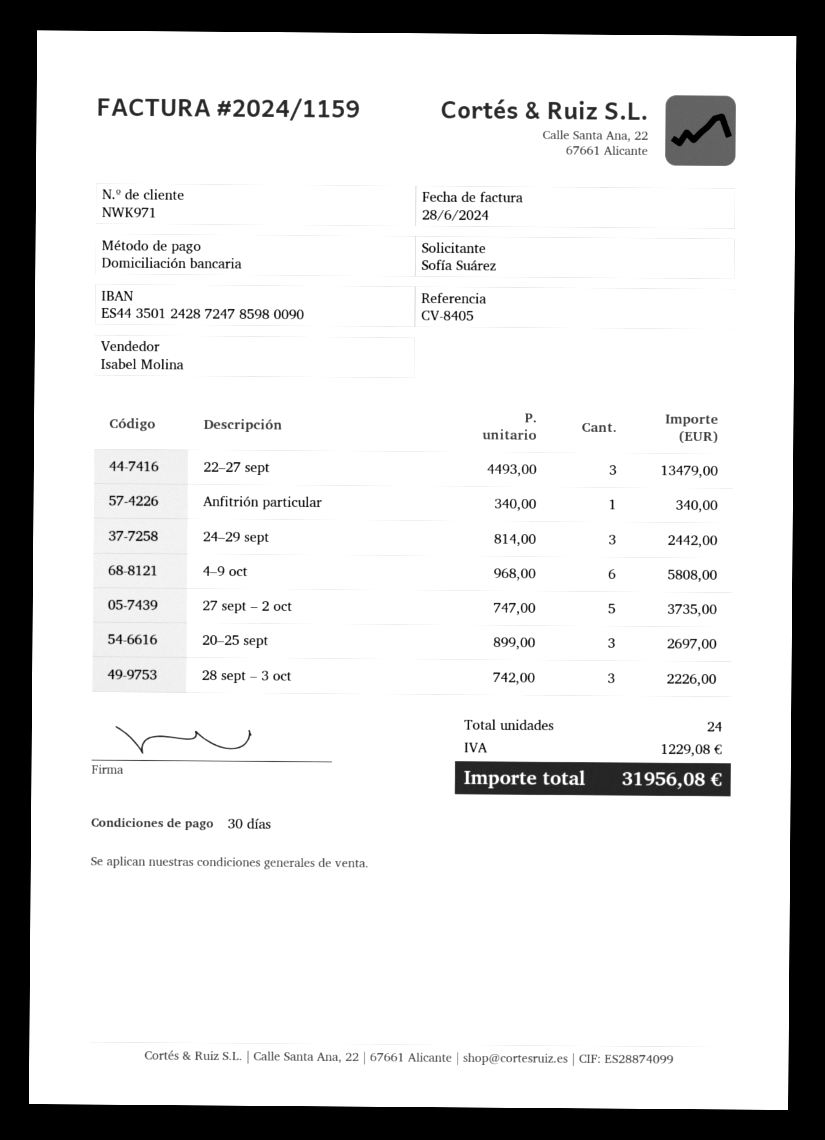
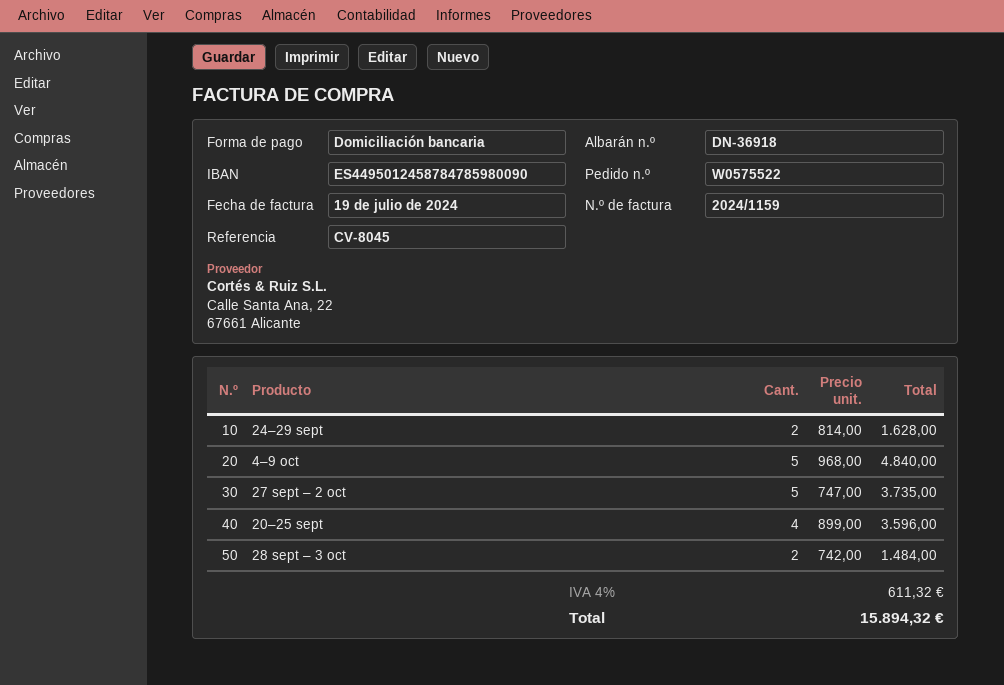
invoice date: 2024-06-28 -> 2024-07-19
reference: CV-8405 -> CV-8045
bank account: ES4435012428724785980090 -> ES4495012458784785980090
22–27 sept: 3 x 4493.00 = 13479.00 -> none
Anfitrión particular: 1 x 340.00 = 340.00 -> none
24–29 sept: 3 x 814.00 = 2442.00 -> 2 x 814.00 = 1628.00
4–9 oct: 6 x 968.00 = 5808.00 -> 5 x 968.00 = 4840.00
20–25 sept: 3 x 899.00 = 2697.00 -> 4 x 899.00 = 3596.00
28 sept – 3 oct: 3 x 742.00 = 2226.00 -> 2 x 742.00 = 1484.00
tax: 1229.08 -> 611.32
total: 31956.08 -> 15894.32

